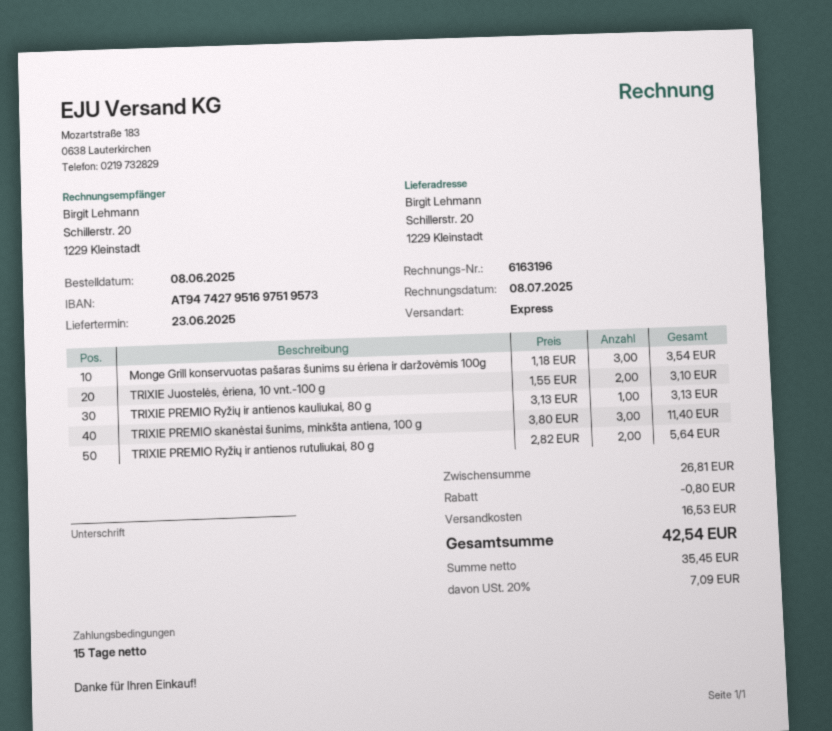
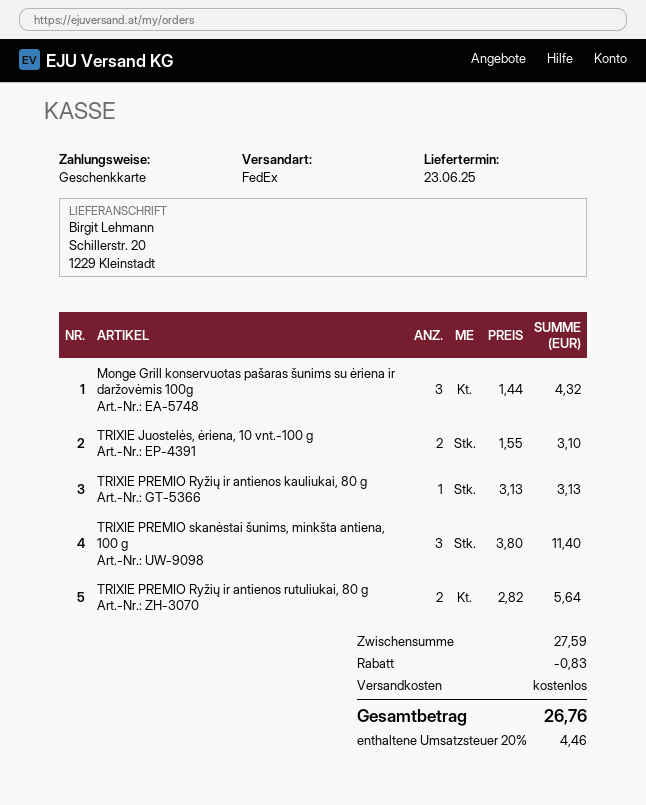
shipping method: express -> FedEx
Monge Grill konservuotas pašaras šunims su ėriena ir daržovėmis 100g: 3 x 1.18 = 3.54 -> 3 x 1.44 = 4.32
subtotal: 26.81 -> 27.59
discount: 0.80 -> 0.83
shipping: 16.53 -> 0.00
tax: 20% = 7.09 -> 20% = 4.46
total: 42.54 -> 26.76

